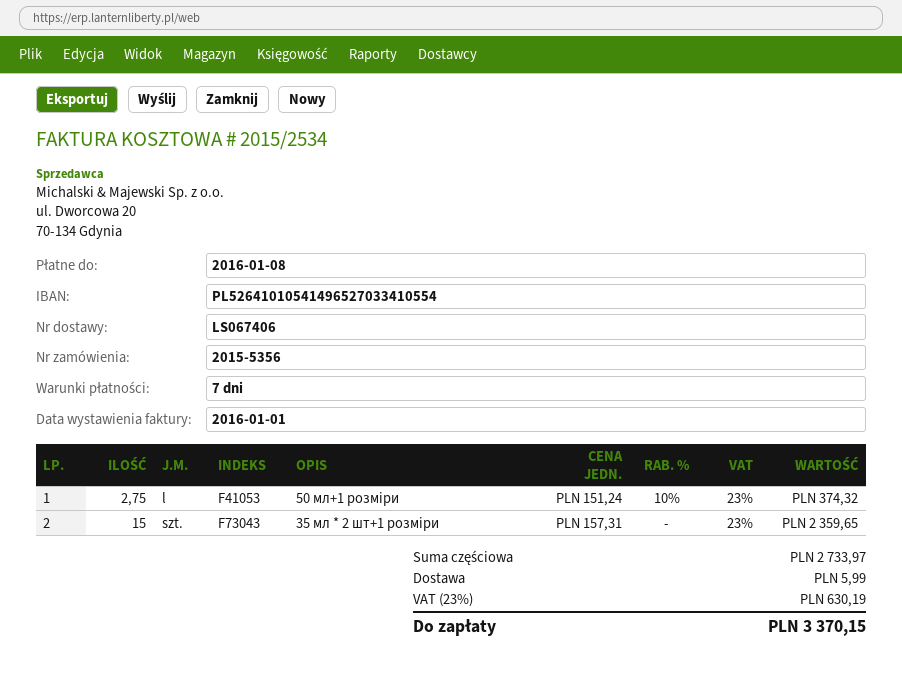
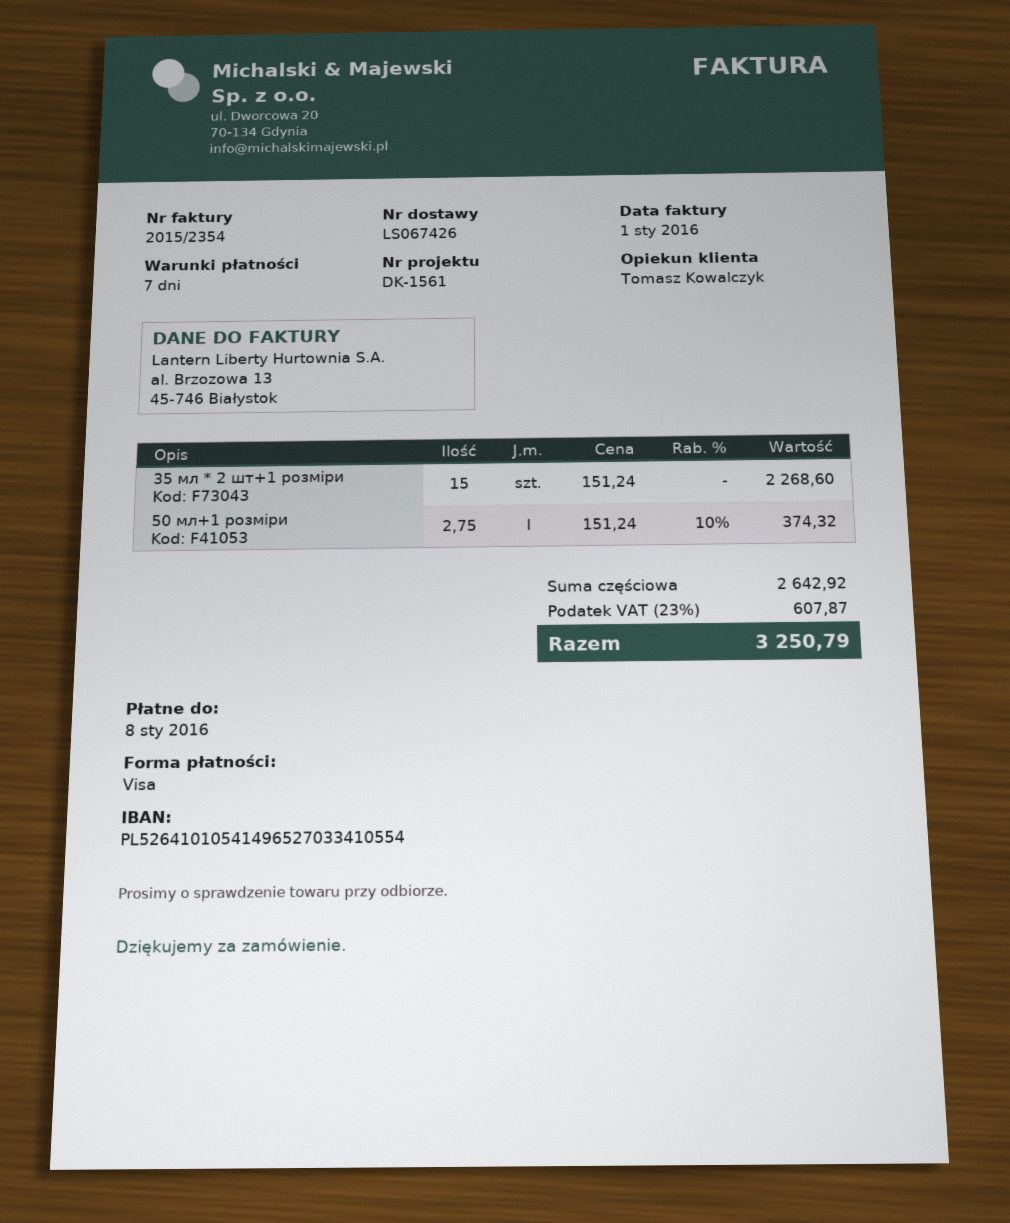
delivery note number: LS067406 -> LS067426
invoice number: 2015/2534 -> 2015/2354
35 мл * 2 шт+1 розміри: 15 x 157.31 = 2359.65 -> 15 x 151.24 = 2268.60
subtotal: 2733.97 -> 2642.92
shipping: 5.99 -> none
tax: 23% = 630.19 -> 23% = 607.87
total: 3370.15 -> 3250.79

